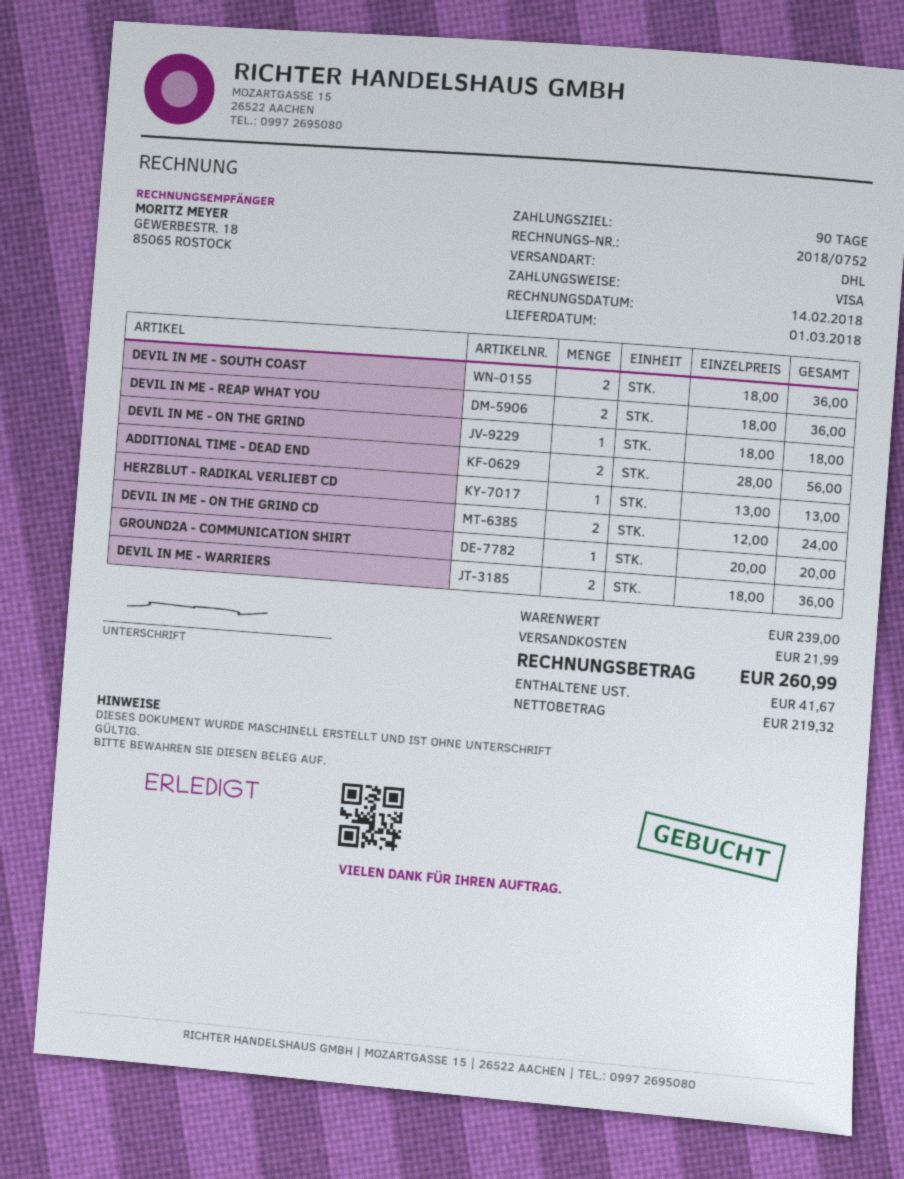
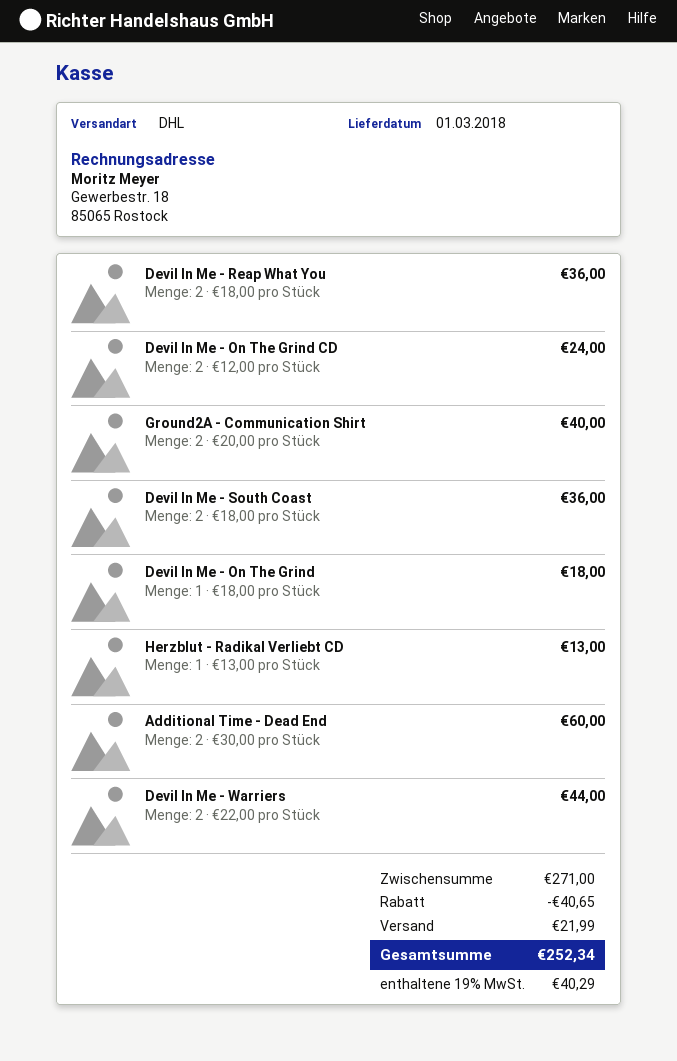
ADDITIONAL TIME - DEAD END: 2 x 28.00 = 56.00 -> 2 x 30.00 = 60.00
GROUND2A - COMMUNICATION SHIRT: 1 x 20.00 = 20.00 -> 2 x 20.00 = 40.00
DEVIL IN ME - WARRIERS: 2 x 18.00 = 36.00 -> 2 x 22.00 = 44.00
subtotal: 239.00 -> 271.00
discount: none -> 40.65
tax: 41.67 -> 40.29
total: 260.99 -> 252.34

